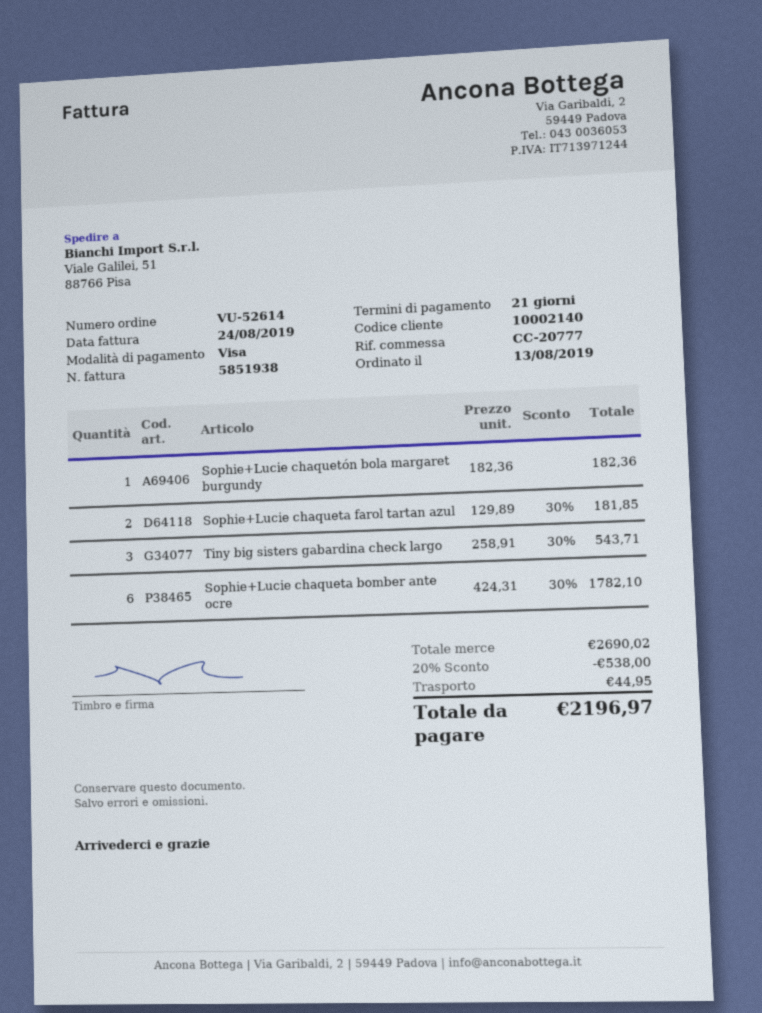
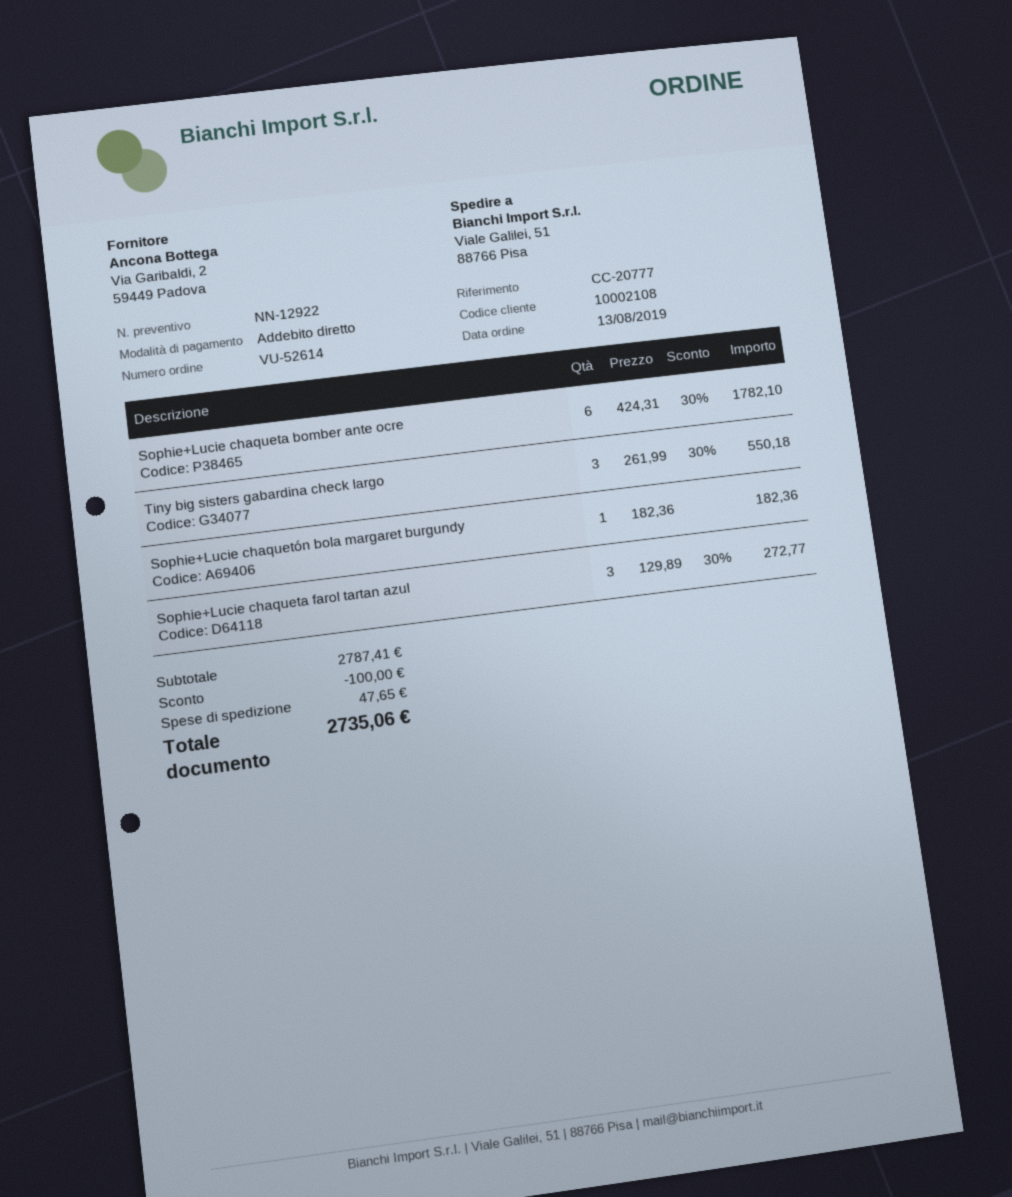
customer number: 10002140 -> 10002108
payment method: Visa -> direct debit
Sophie+Lucie chaqueta farol tartan azul: 2 x 129.89 - 30% = 181.85 -> 3 x 129.89 - 30% = 272.77
Tiny big sisters gabardina check largo: 3 x 258.91 - 30% = 543.71 -> 3 x 261.99 - 30% = 550.18
subtotal: 2690.02 -> 2787.41
discount: 538.00 -> 100.00
shipping: 44.95 -> 47.65
total: 2196.97 -> 2735.06

